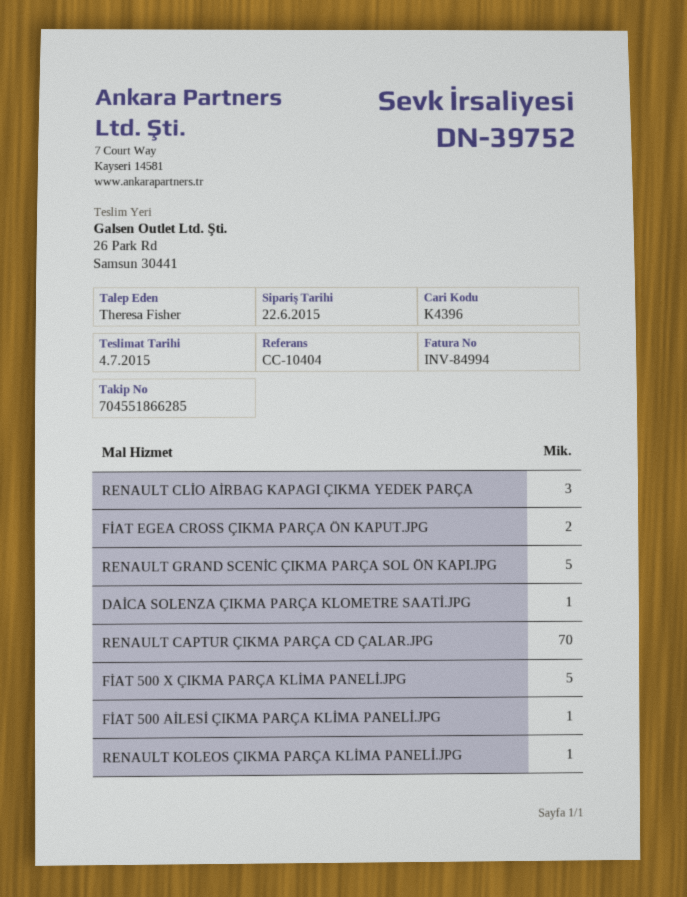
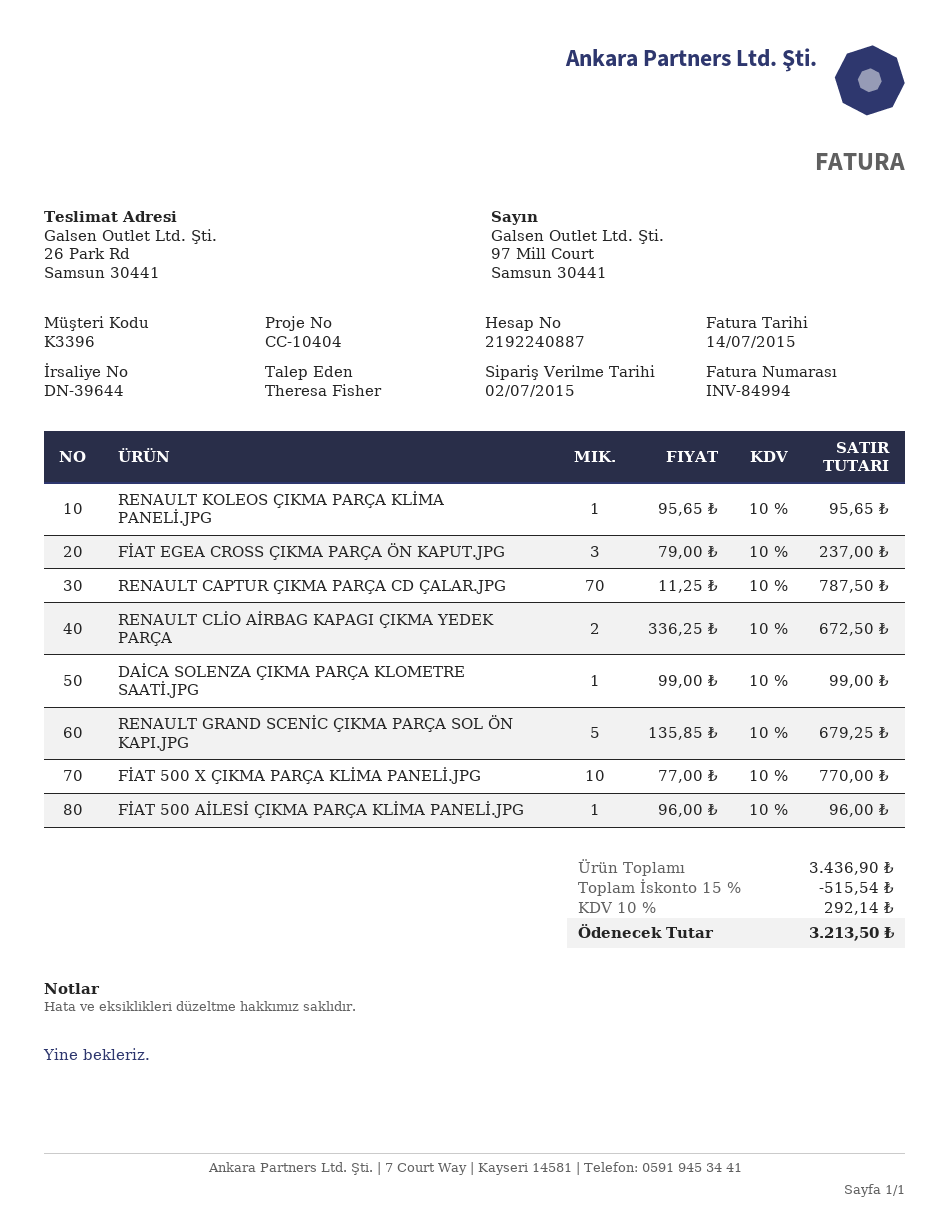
order date: 2015-06-22 -> 2015-07-02
delivery note number: DN-39752 -> DN-39644
customer number: K4396 -> K3396
RENAULT CLİO AİRBAG KAPAGI ÇIKMA YEDEK PARÇA: 3 -> 2
FİAT EGEA CROSS ÇIKMA PARÇA ÖN KAPUT.JPG: 2 -> 3
FİAT 500 X ÇIKMA PARÇA KLİMA PANELİ.JPG: 5 -> 10

